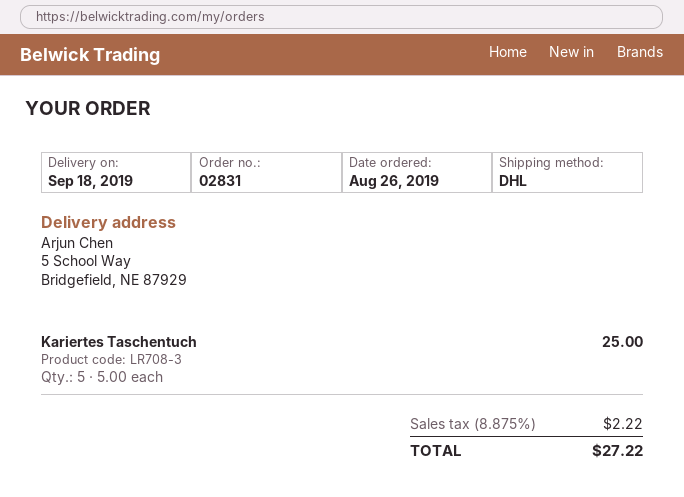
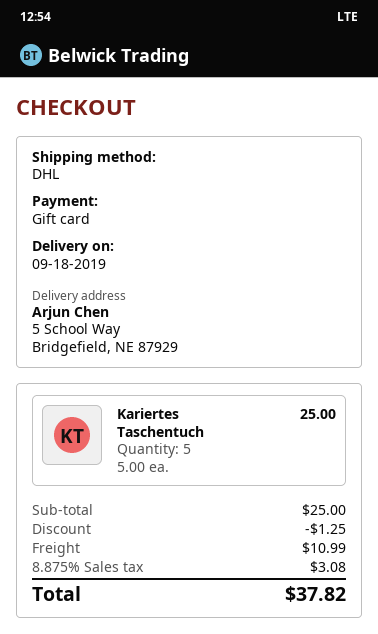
discount: none -> 1.25
shipping: none -> 10.99
tax: 8.875% = 2.22 -> 8.875% = 3.08
total: 27.22 -> 37.82

